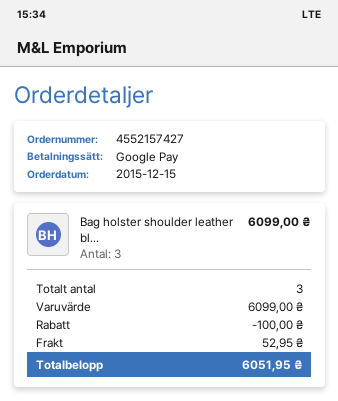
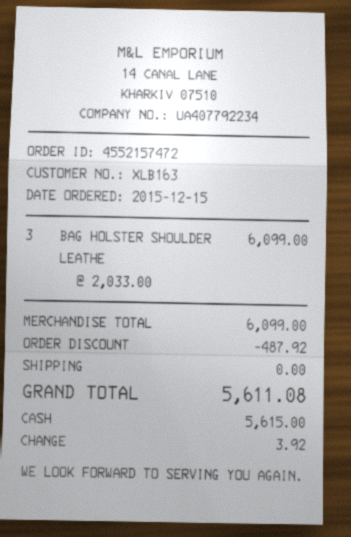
order number: 4552157427 -> 4552157472
payment method: Google Pay -> cash
discount: 100.00 -> 487.92
shipping: 52.95 -> 0.00
total: 6051.95 -> 5611.08

